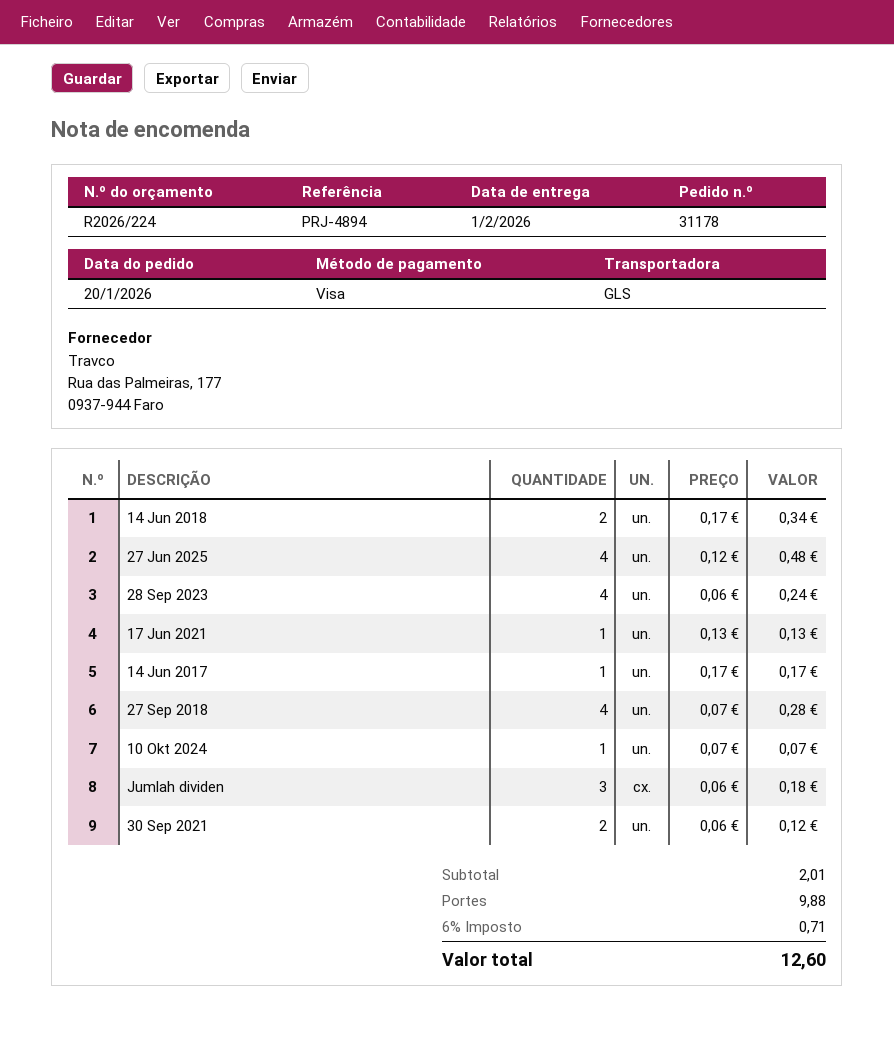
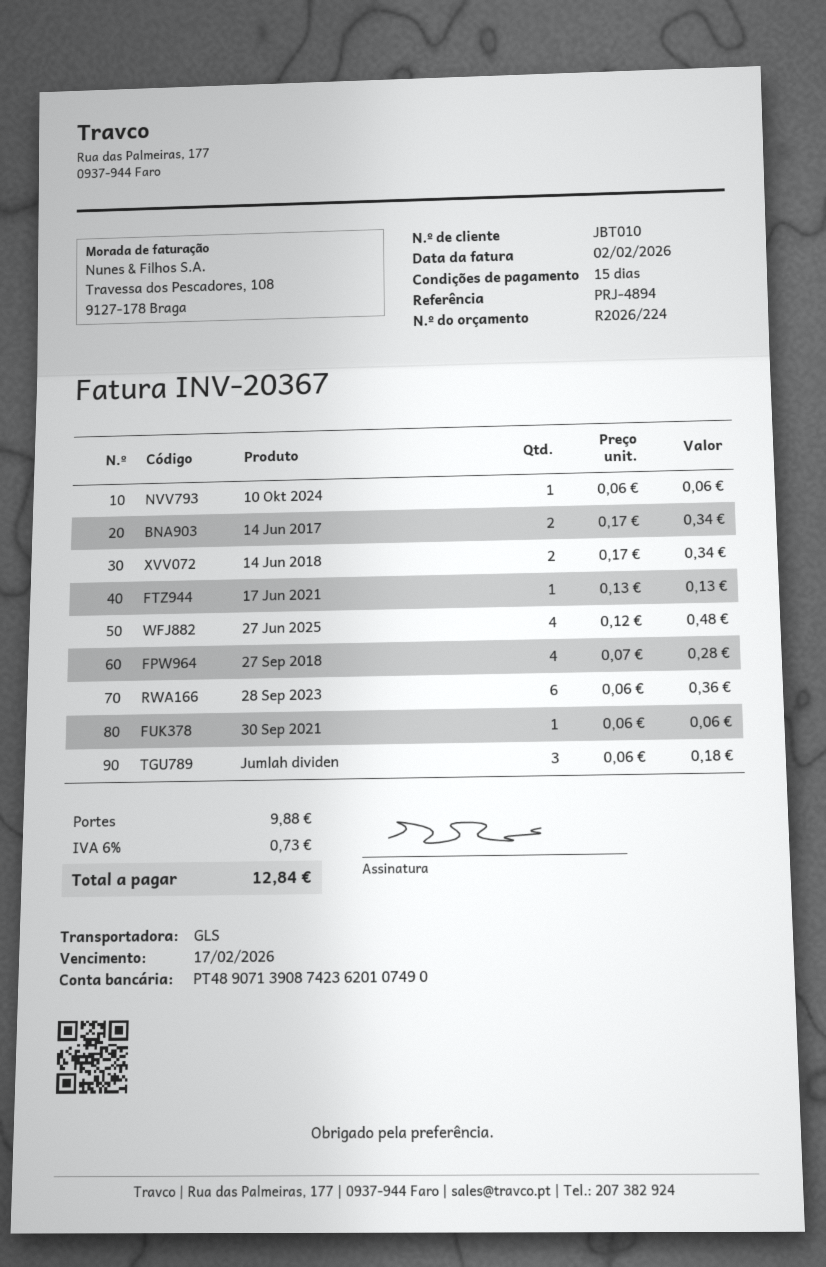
28 Sep 2023: 4 x 0.06 = 0.24 -> 6 x 0.06 = 0.36
14 Jun 2017: 1 x 0.17 = 0.17 -> 2 x 0.17 = 0.34
10 Okt 2024: 1 x 0.07 = 0.07 -> 1 x 0.06 = 0.06
30 Sep 2021: 2 x 0.06 = 0.12 -> 1 x 0.06 = 0.06
tax: 6% = 0.71 -> 6% = 0.73
total: 12.60 -> 12.84

